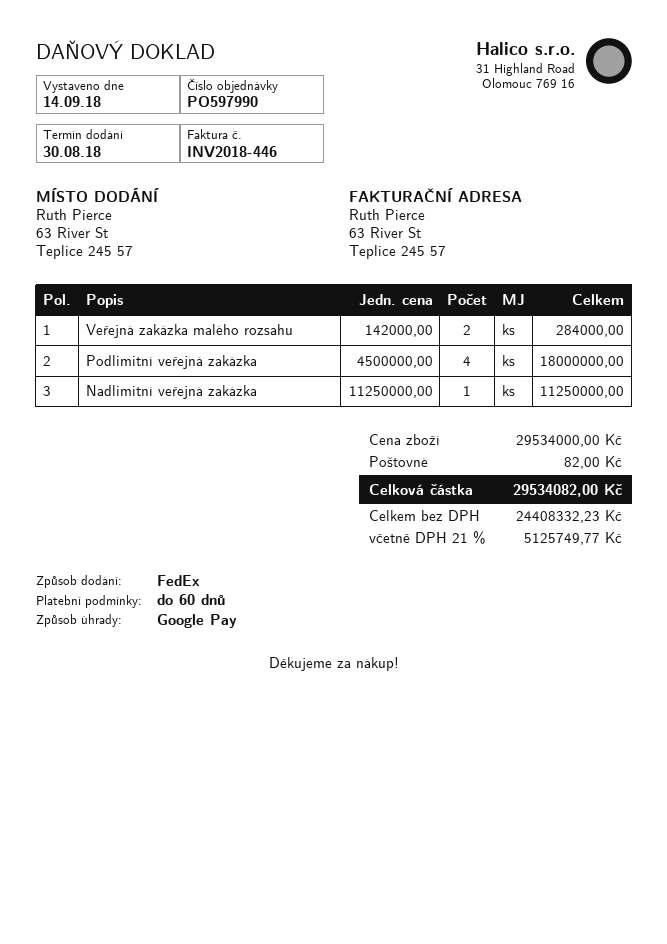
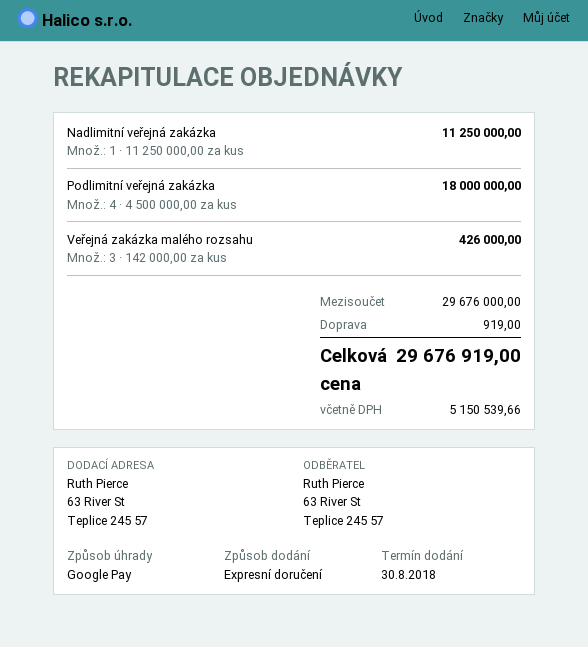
shipping method: FedEx -> express
Veřejná zakázka malého rozsahu: 2 x 142000.00 = 284000.00 -> 3 x 142000.00 = 426000.00
subtotal: 29534000.00 -> 29676000.00
shipping: 82.00 -> 919.00
tax: 5125749.77 -> 5150539.66
total: 29534082.00 -> 29676919.00

